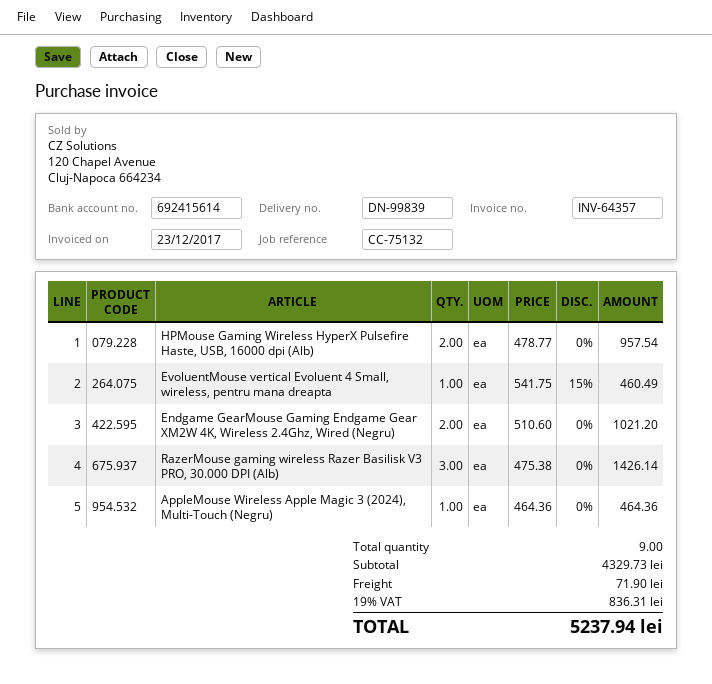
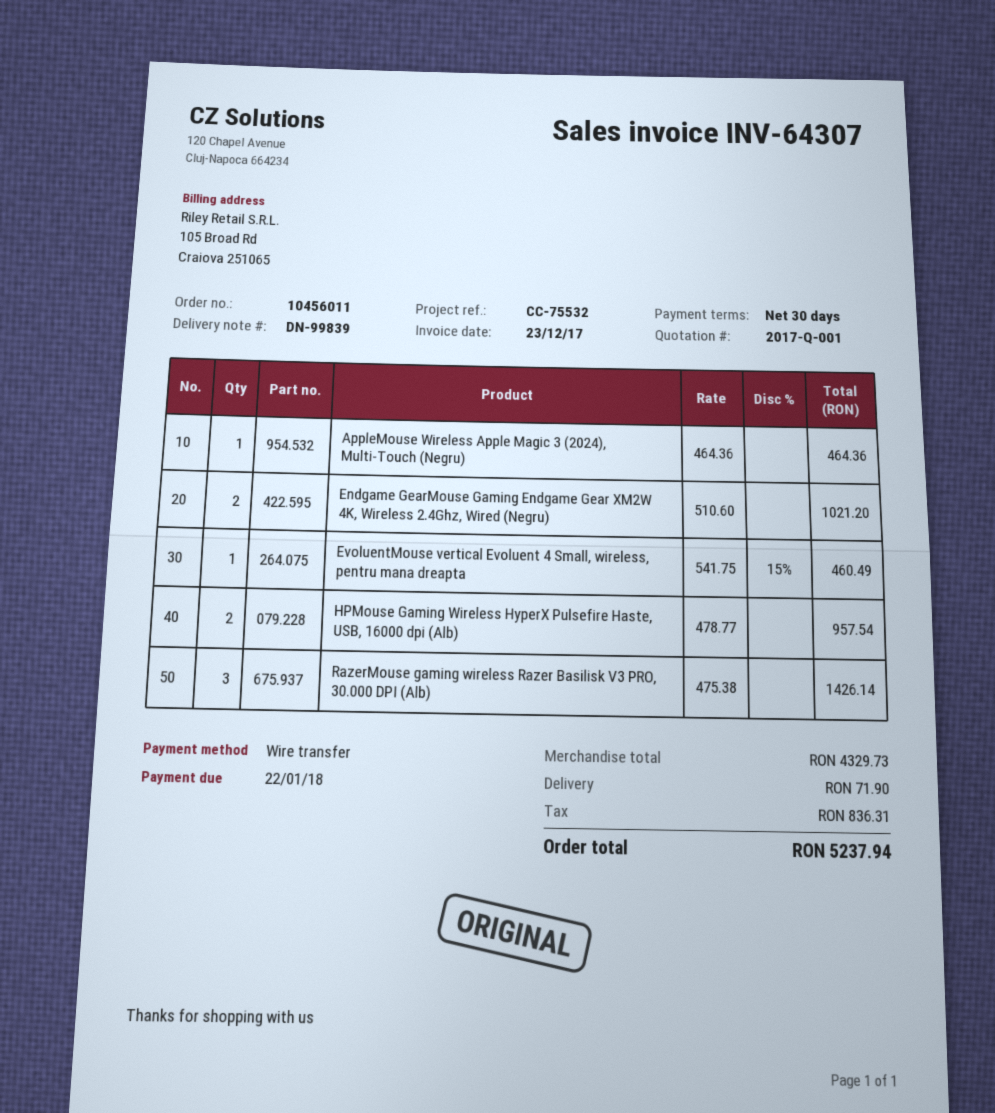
invoice number: INV-64357 -> INV-64307
reference: CC-75132 -> CC-75532

